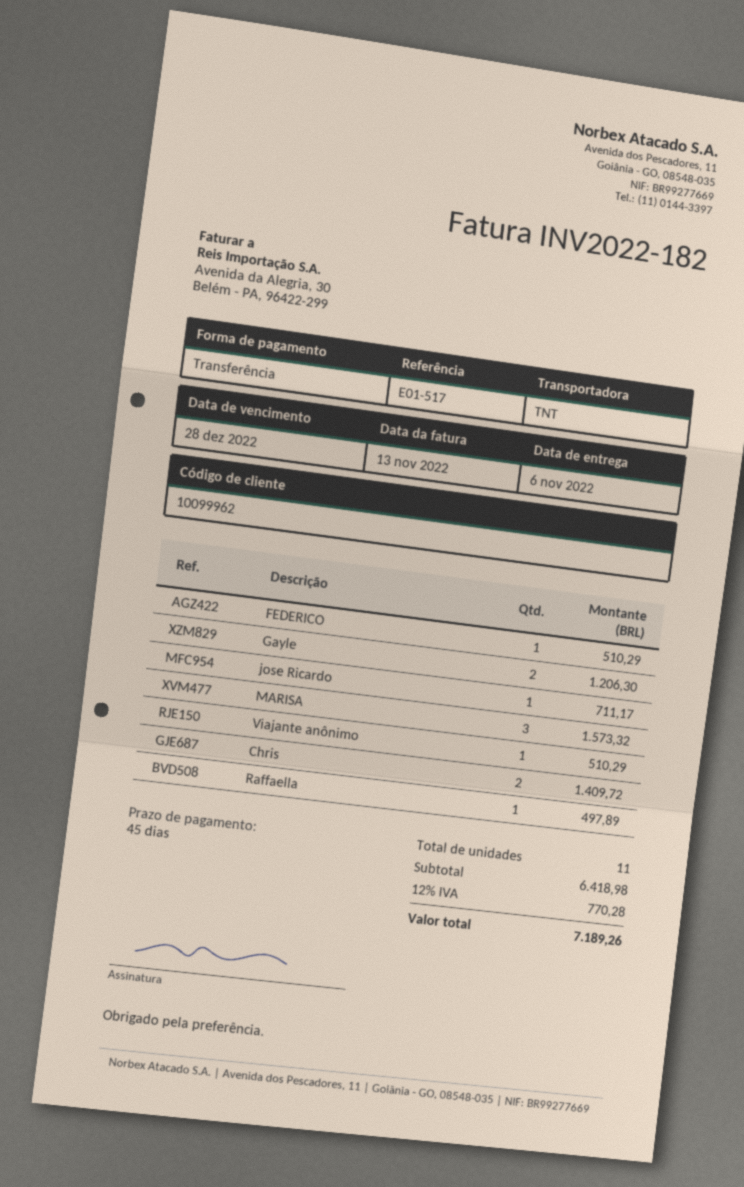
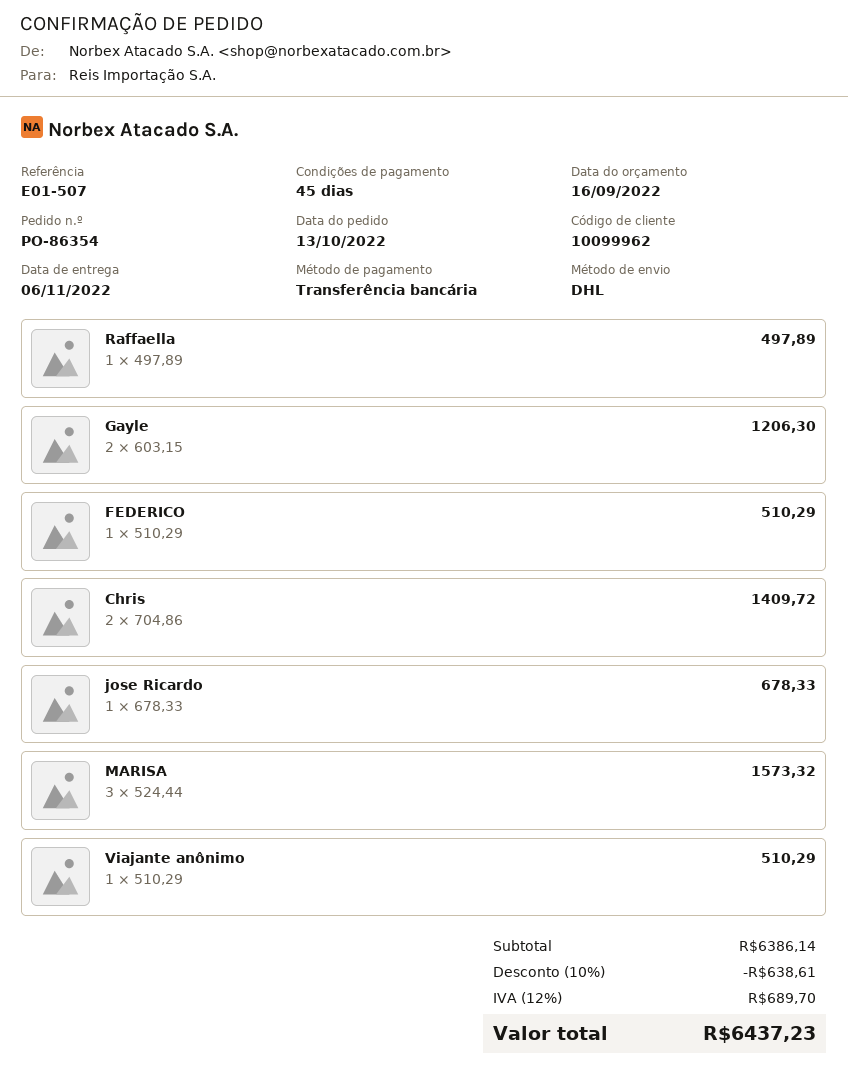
reference: E01-517 -> E01-507
shipping method: TNT -> DHL
jose Ricardo: 1 for 711.17 -> 1 for 678.33
subtotal: 6418.98 -> 6386.14
discount: none -> 10% = 638.61
tax: 12% = 770.28 -> 12% = 689.70
total: 7189.26 -> 6437.23

